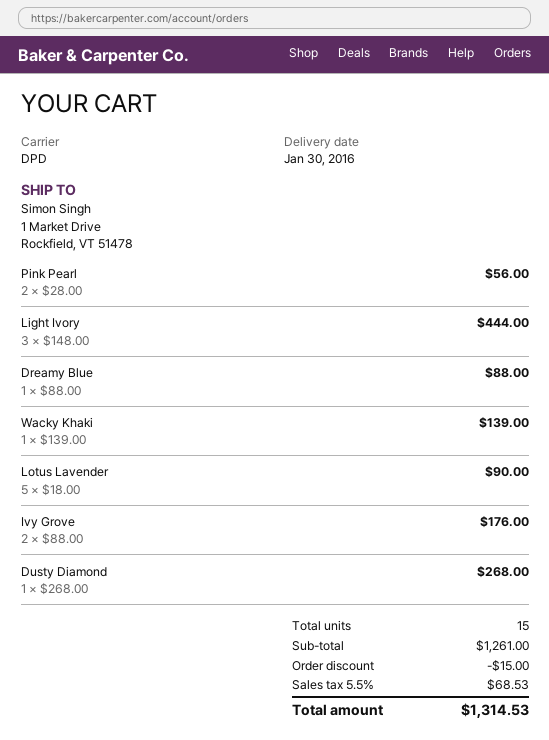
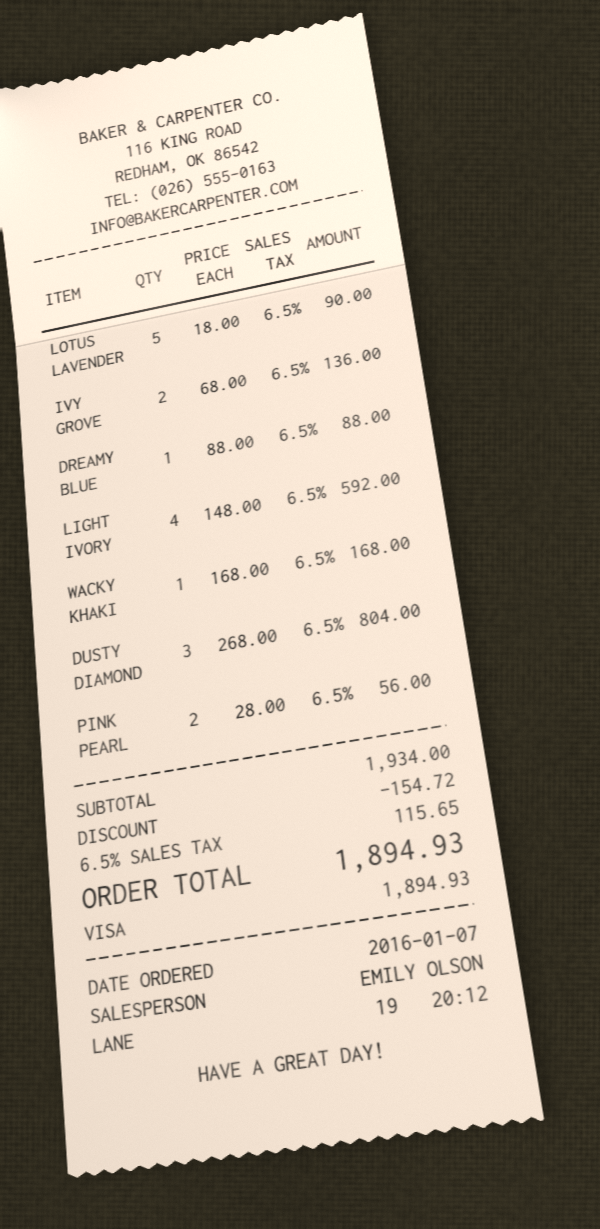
Light Ivory: 3 x 148.00 = 444.00 -> 4 x 148.00 = 592.00
Wacky Khaki: 1 x 139.00 = 139.00 -> 1 x 168.00 = 168.00
Ivy Grove: 2 x 88.00 = 176.00 -> 2 x 68.00 = 136.00
Dusty Diamond: 1 x 268.00 = 268.00 -> 3 x 268.00 = 804.00
subtotal: 1261.00 -> 1934.00
discount: 15.00 -> 154.72
tax: 5.5% = 68.53 -> 6.5% = 115.65
total: 1314.53 -> 1894.93

